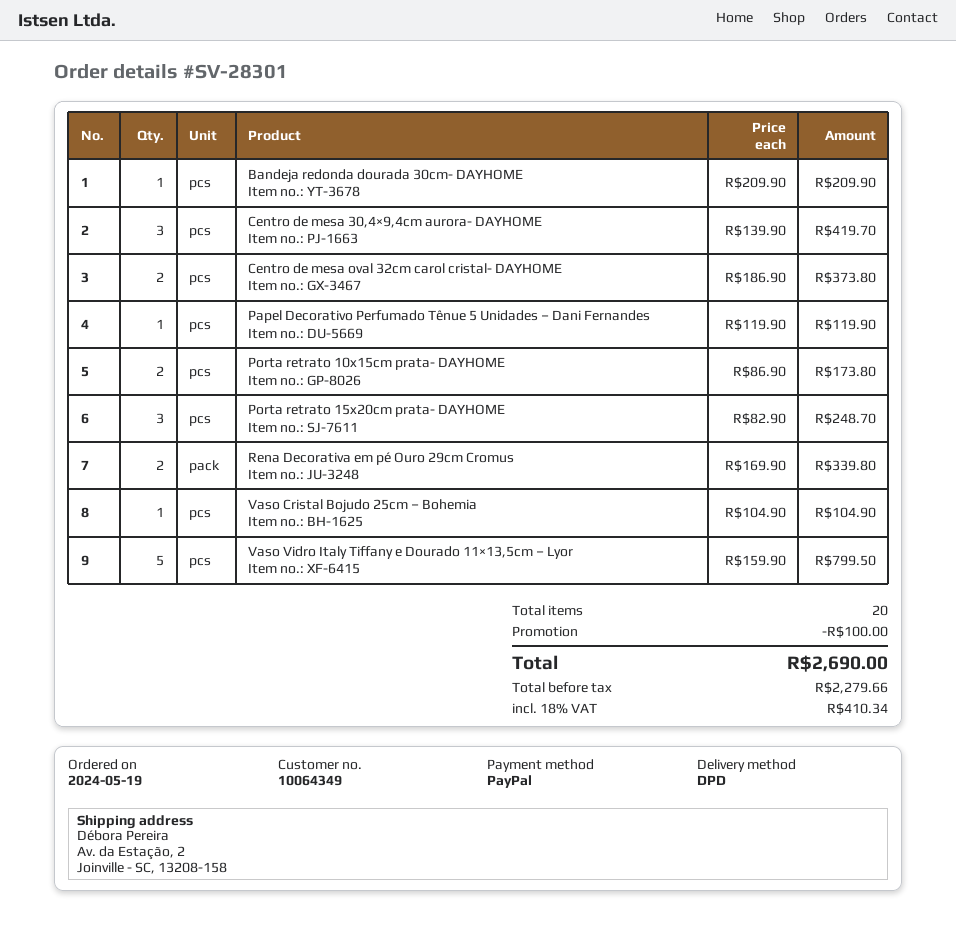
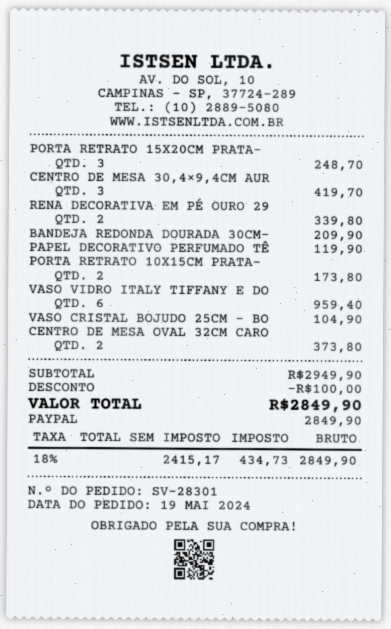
Vaso Vidro Italy Tiffany e Dourado 11×13,5cm – Lyor: 5 for 799.50 -> 6 for 959.40
net: 2279.66 -> 2415.17
tax: 18% = 410.34 -> 18% = 434.73
total: 2690.00 -> 2849.90

